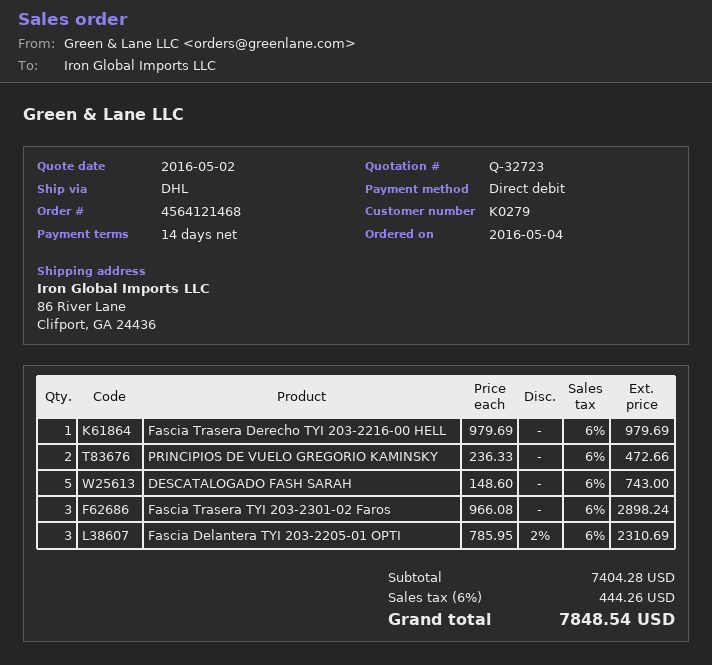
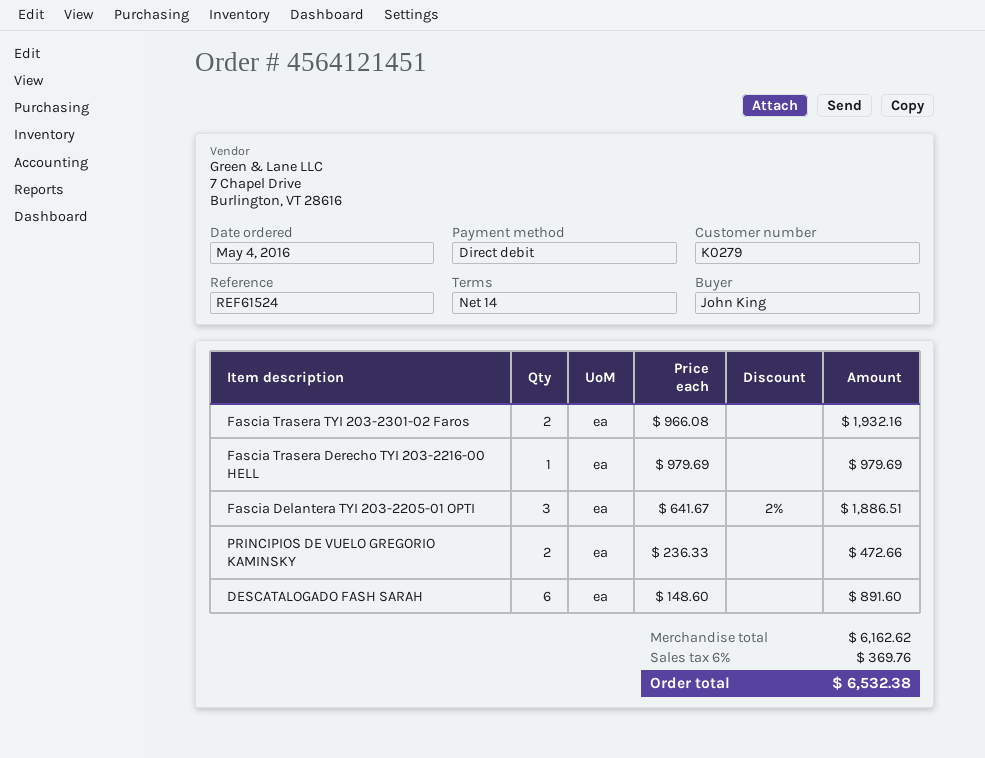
order number: 4564121468 -> 4564121451
DESCATALOGADO FASH SARAH: 5 x 148.60 = 743.00 -> 6 x 148.60 = 891.60
Fascia Trasera TYI 203-2301-02 Faros: 3 x 966.08 = 2898.24 -> 2 x 966.08 = 1932.16
Fascia Delantera TYI 203-2205-01 OPTI: 3 x 785.95 - 2% = 2310.69 -> 3 x 641.67 - 2% = 1886.51
subtotal: 7404.28 -> 6162.62
tax: 6% = 444.26 -> 6% = 369.76
total: 7848.54 -> 6532.38

